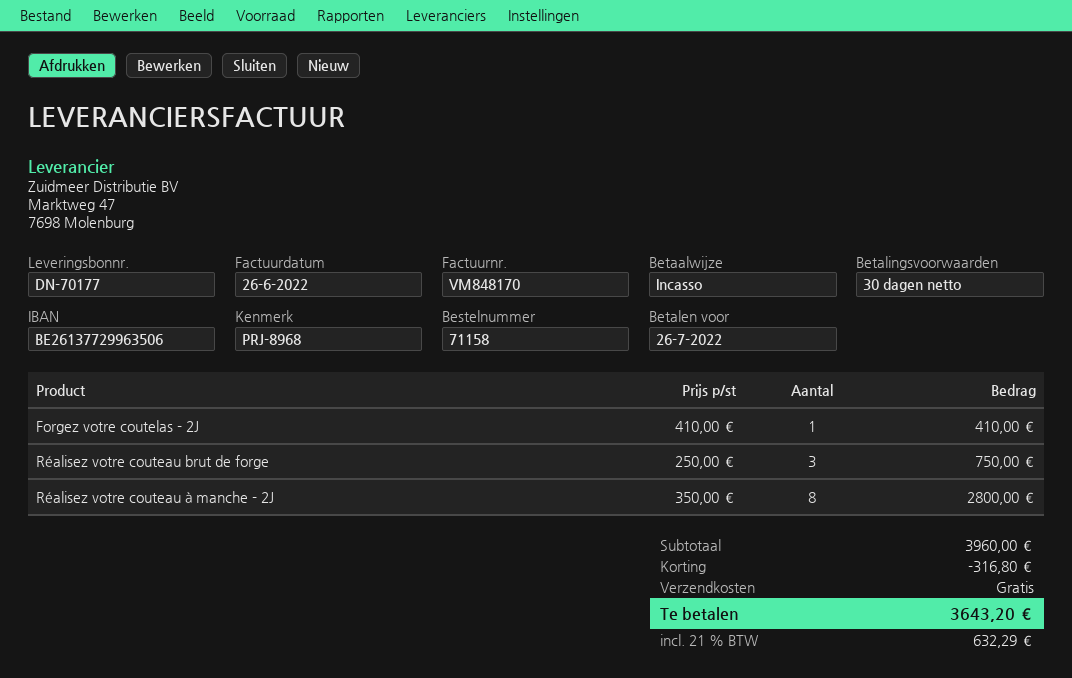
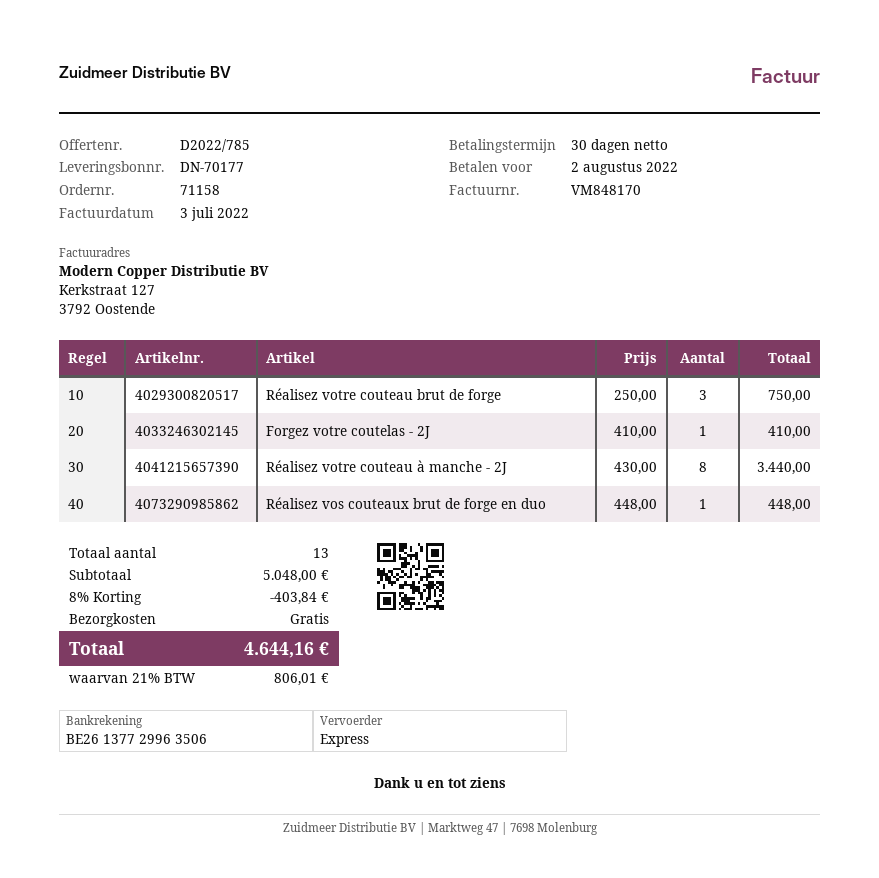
invoice date: 2022-06-26 -> 2022-07-03
due date: 2022-07-26 -> 2022-08-02
Réalisez votre couteau à manche - 2J: 8 x 350.00 = 2800.00 -> 8 x 430.00 = 3440.00
Réalisez vos couteaux brut de forge en duo: none -> 1 x 448.00 = 448.00
subtotal: 3960.00 -> 5048.00
discount: 316.80 -> 403.84
tax: 21% = 632.29 -> 21% = 806.01
total: 3643.20 -> 4644.16

